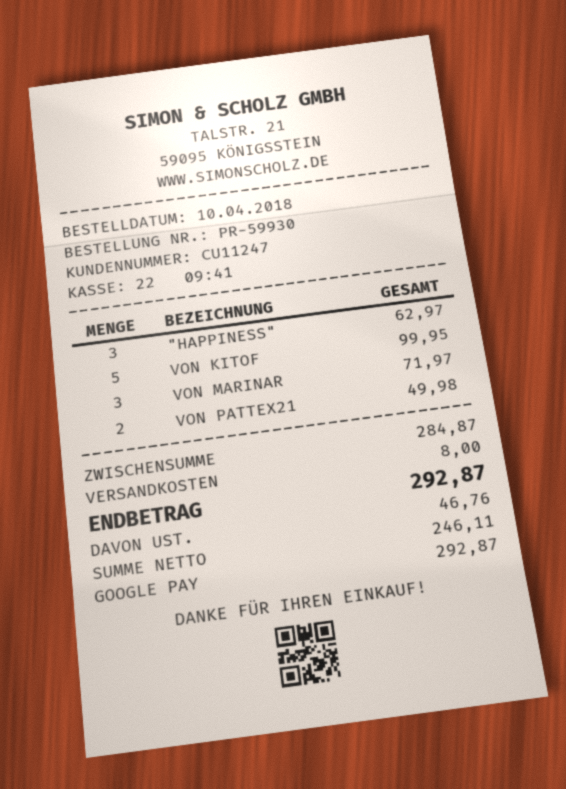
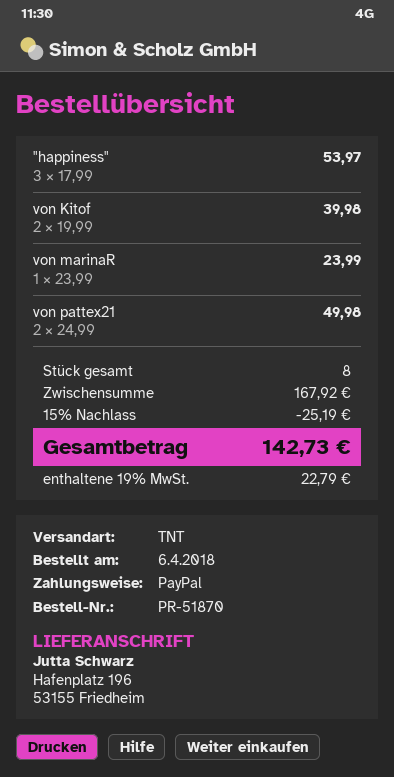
order number: PR-59930 -> PR-51870
order date: 2018-04-10 -> 2018-04-06
payment method: Google Pay -> PayPal
"HAPPINESS": 3 for 62.97 -> 3 for 53.97
VON KITOF: 5 for 99.95 -> 2 for 39.98
VON MARINAR: 3 for 71.97 -> 1 for 23.99
subtotal: 284.87 -> 167.92
discount: none -> 15% = 25.19
shipping: 8.00 -> none
tax: 46.76 -> 22.79
total: 292.87 -> 142.73

